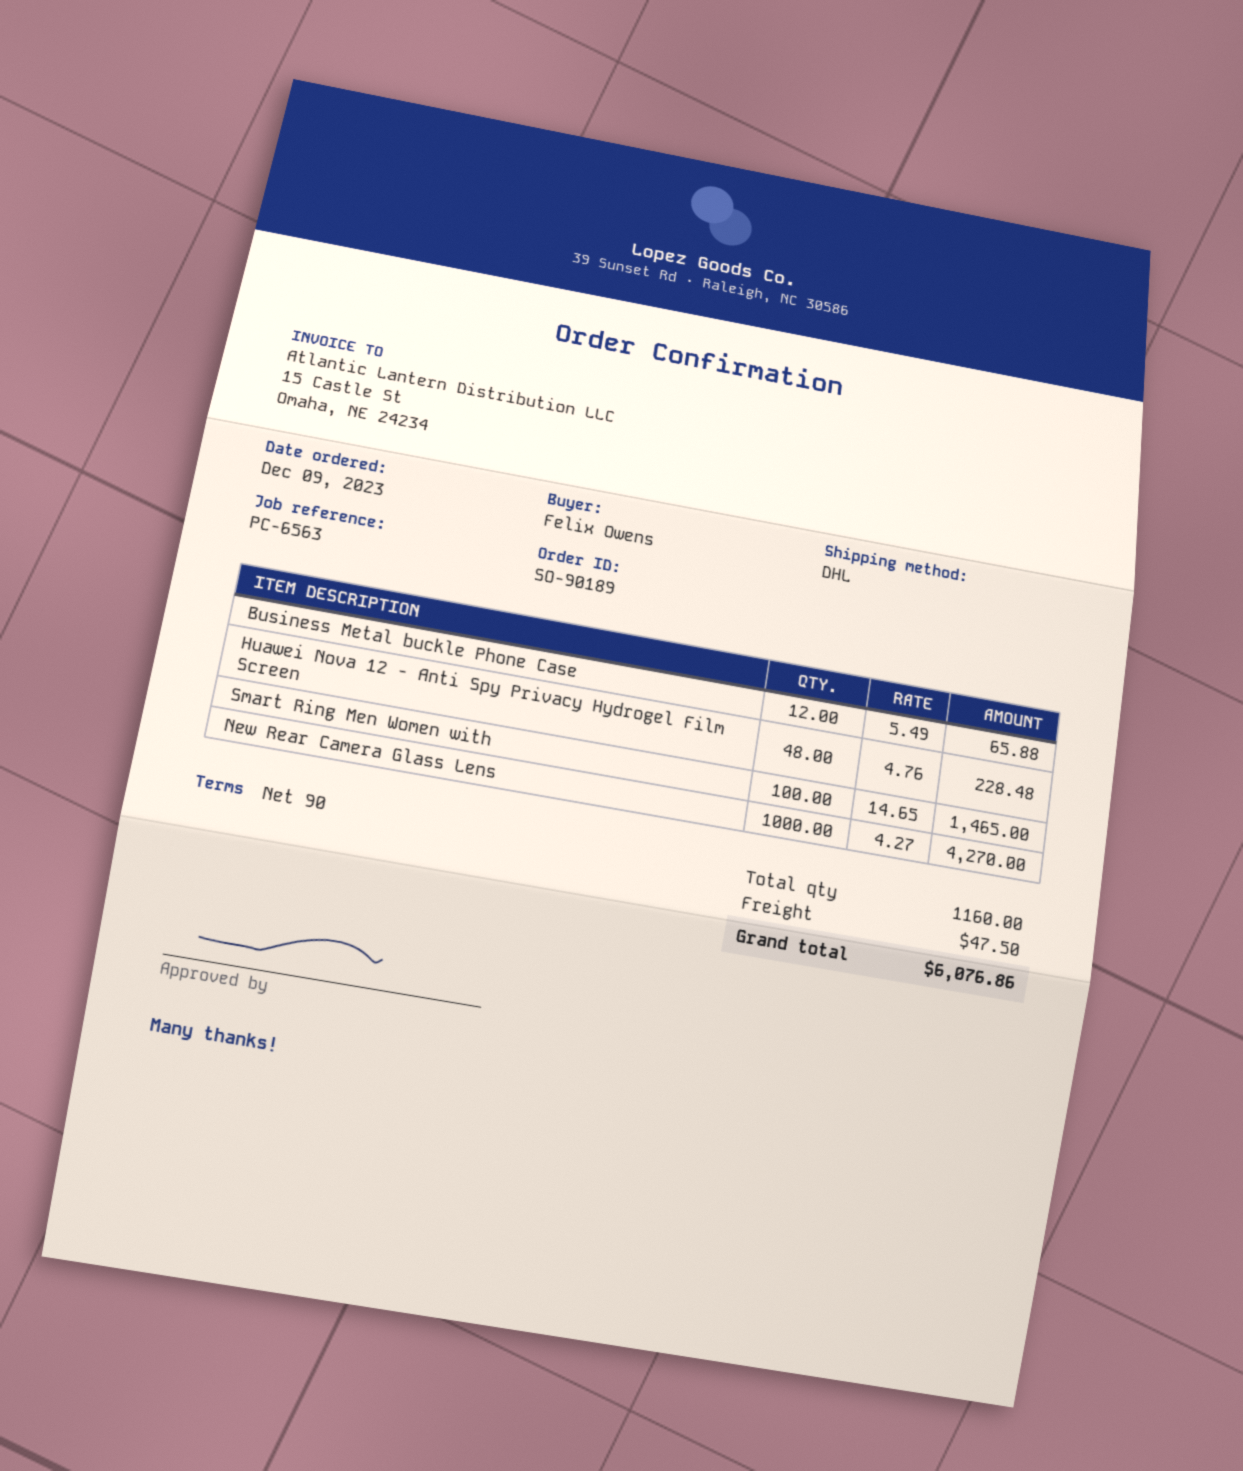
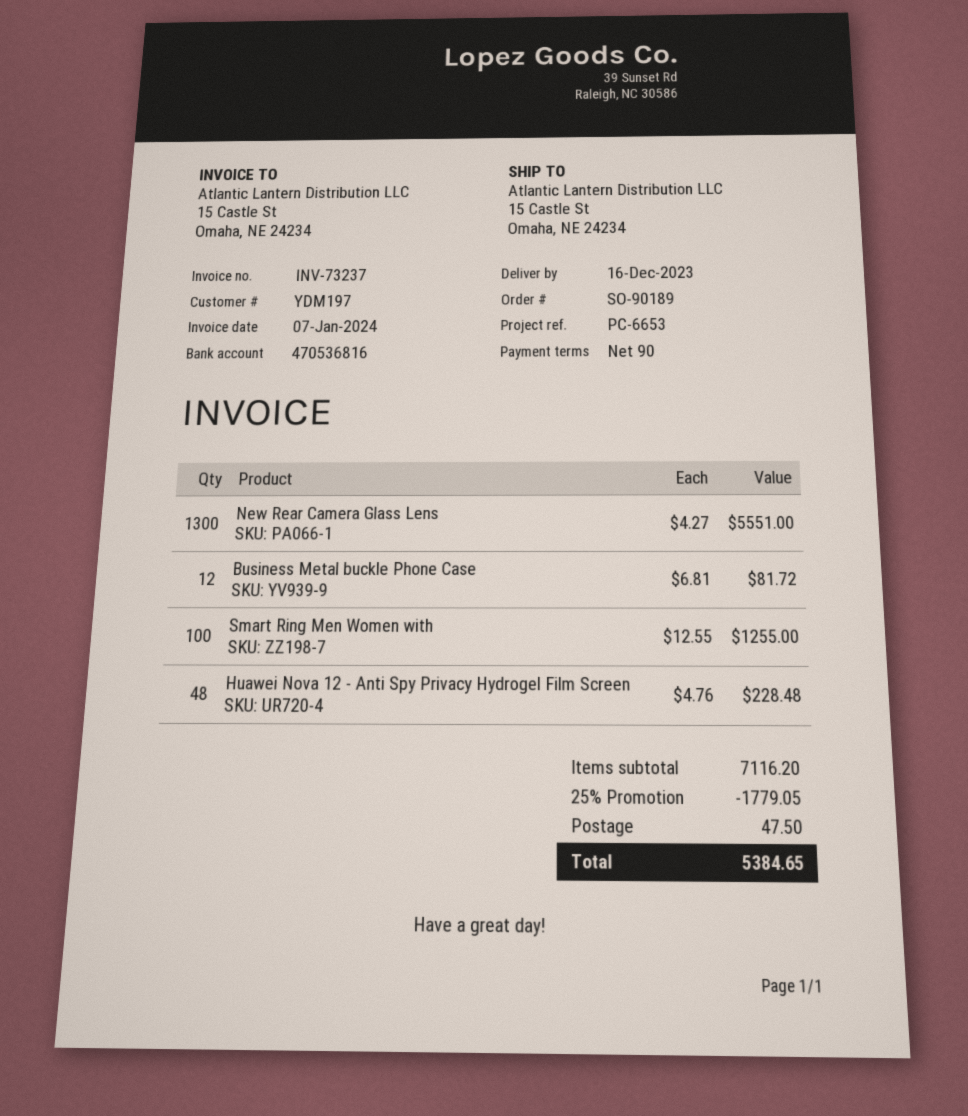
reference: PC-6563 -> PC-6653
Business Metal buckle Phone Case: 12 x 5.49 = 65.88 -> 12 x 6.81 = 81.72
Smart Ring Men Women with: 100 x 14.65 = 1465.00 -> 100 x 12.55 = 1255.00
New Rear Camera Glass Lens: 1000 x 4.27 = 4270.00 -> 1300 x 4.27 = 5551.00
discount: none -> 25% = 1779.05
total: 6076.86 -> 5384.65

